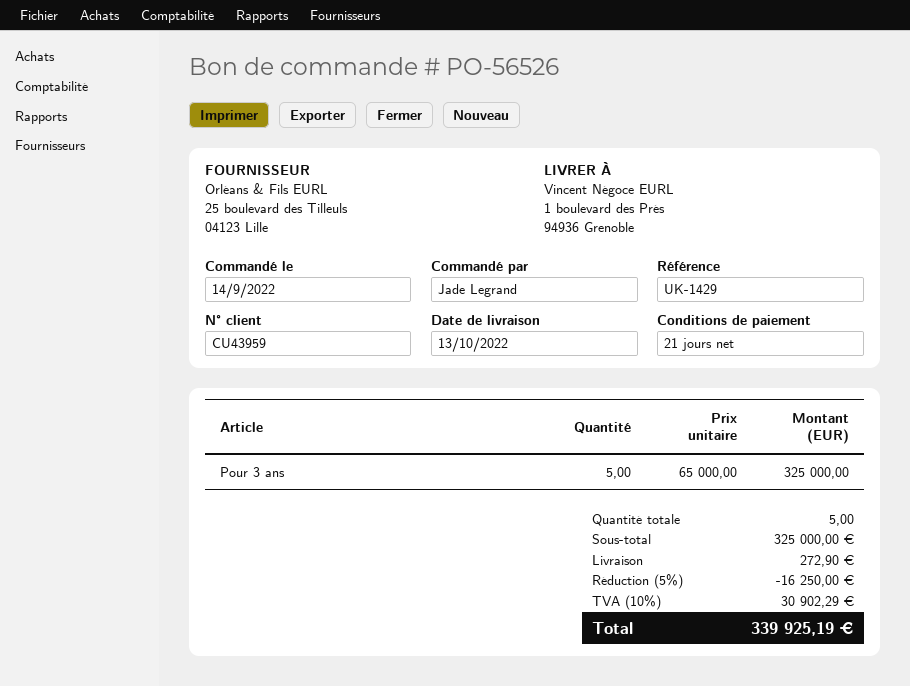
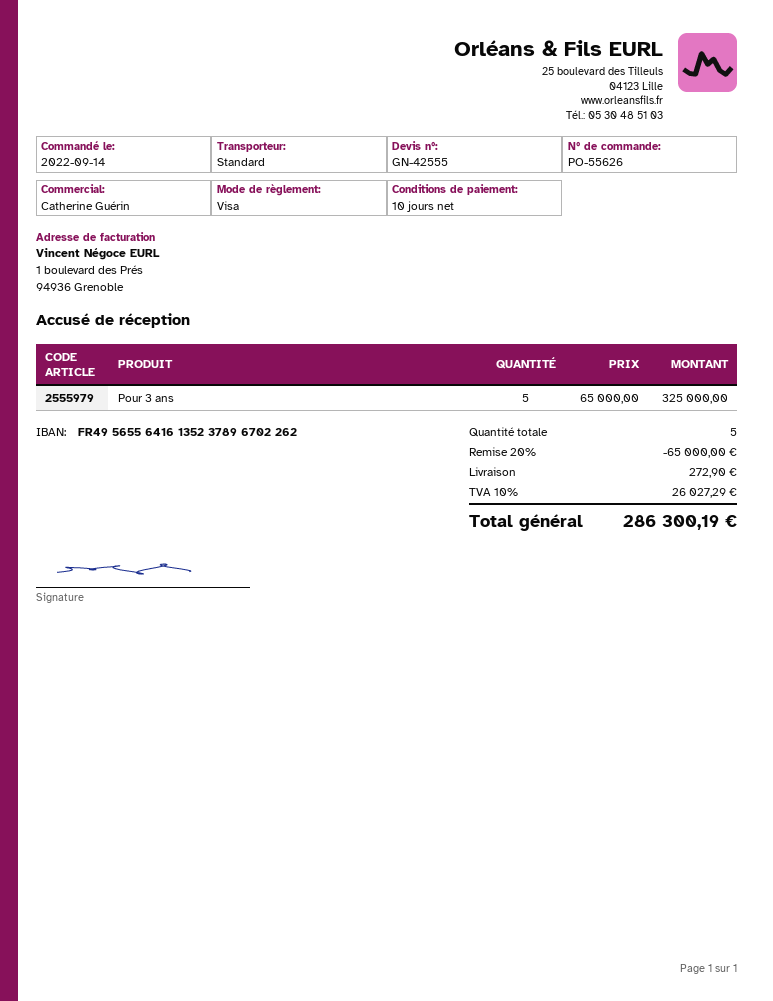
order number: PO-56526 -> PO-55626
payment terms: 21 days -> 10 days
discount: 5% = 16250.00 -> 20% = 65000.00
tax: 10% = 30902.29 -> 10% = 26027.29
total: 339925.19 -> 286300.19

